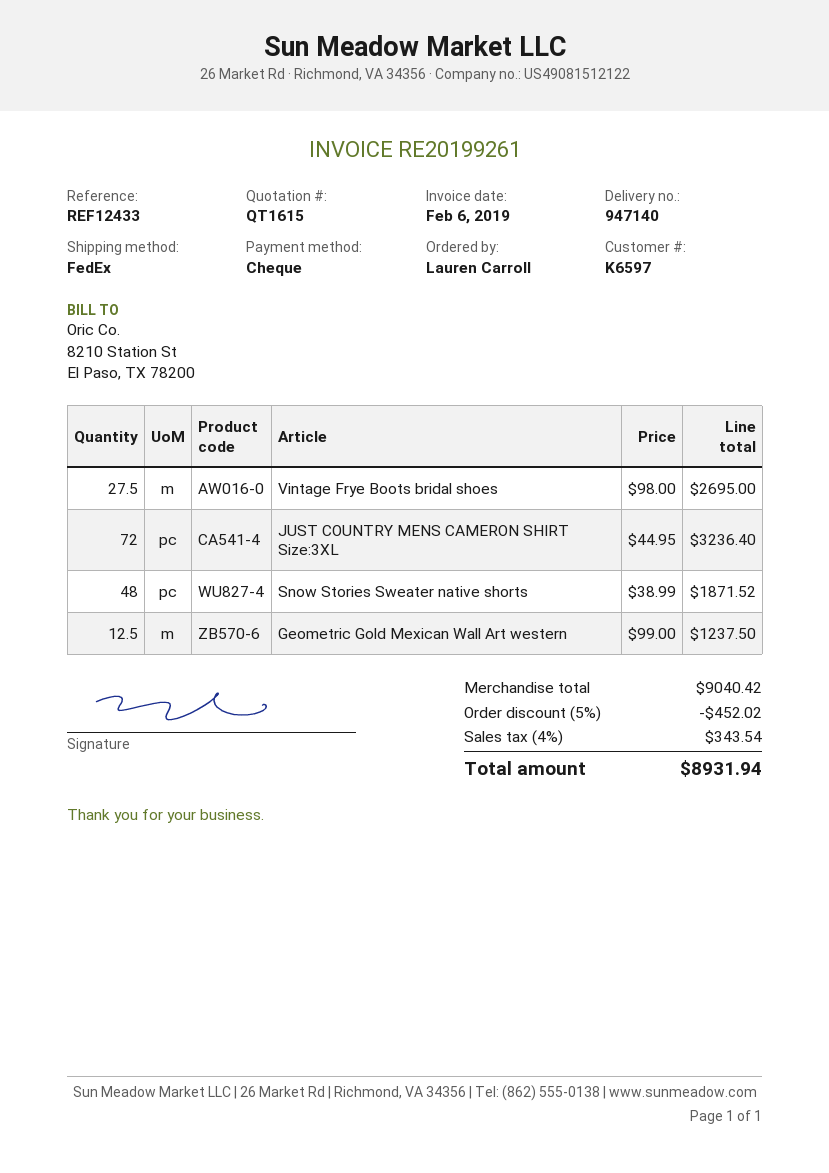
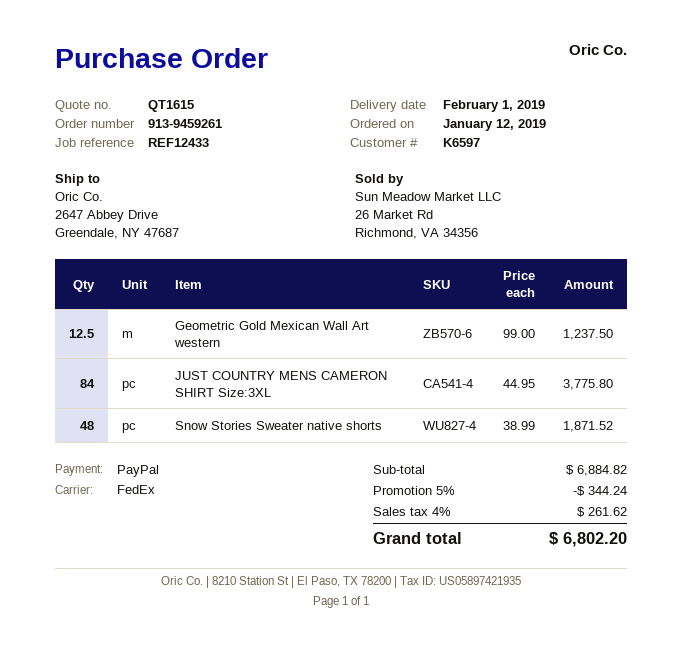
payment method: cheque -> PayPal
Vintage Frye Boots bridal shoes: 27.5 x 98.00 = 2695.00 -> none
JUST COUNTRY MENS CAMERON SHIRT Size:3XL: 72 x 44.95 = 3236.40 -> 84 x 44.95 = 3775.80
subtotal: 9040.42 -> 6884.82
discount: 5% = 452.02 -> 5% = 344.24
tax: 4% = 343.54 -> 4% = 261.62
total: 8931.94 -> 6802.20

